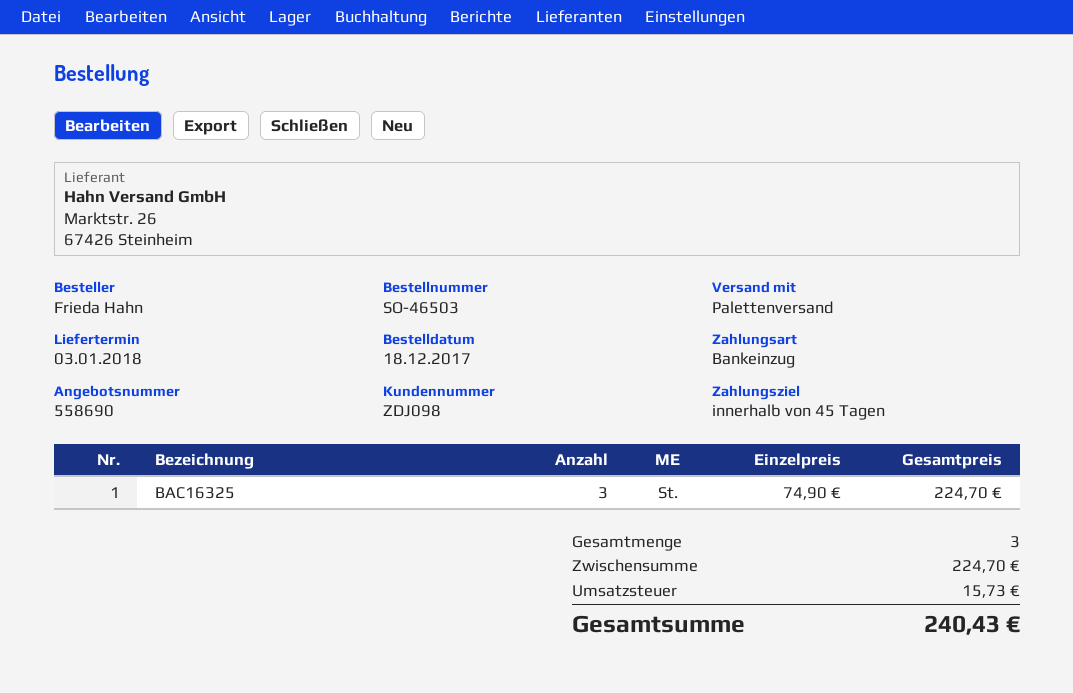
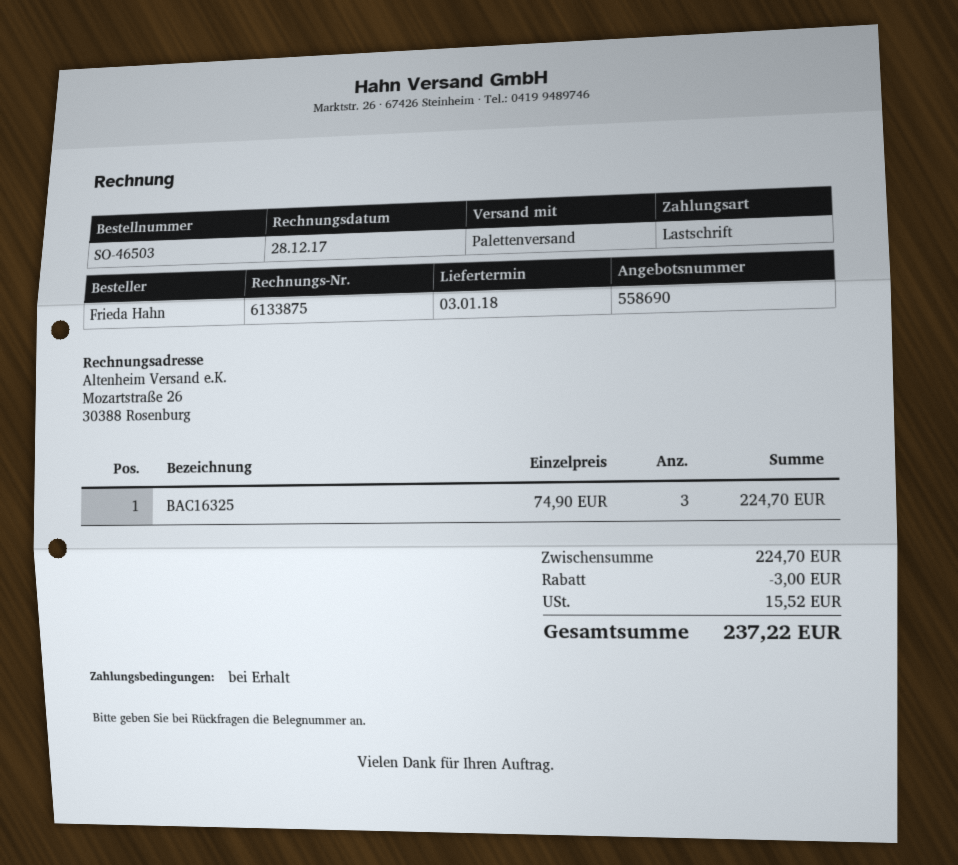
payment terms: 45 days -> on receipt
discount: none -> 3.00
tax: 15.73 -> 15.52
total: 240.43 -> 237.22

